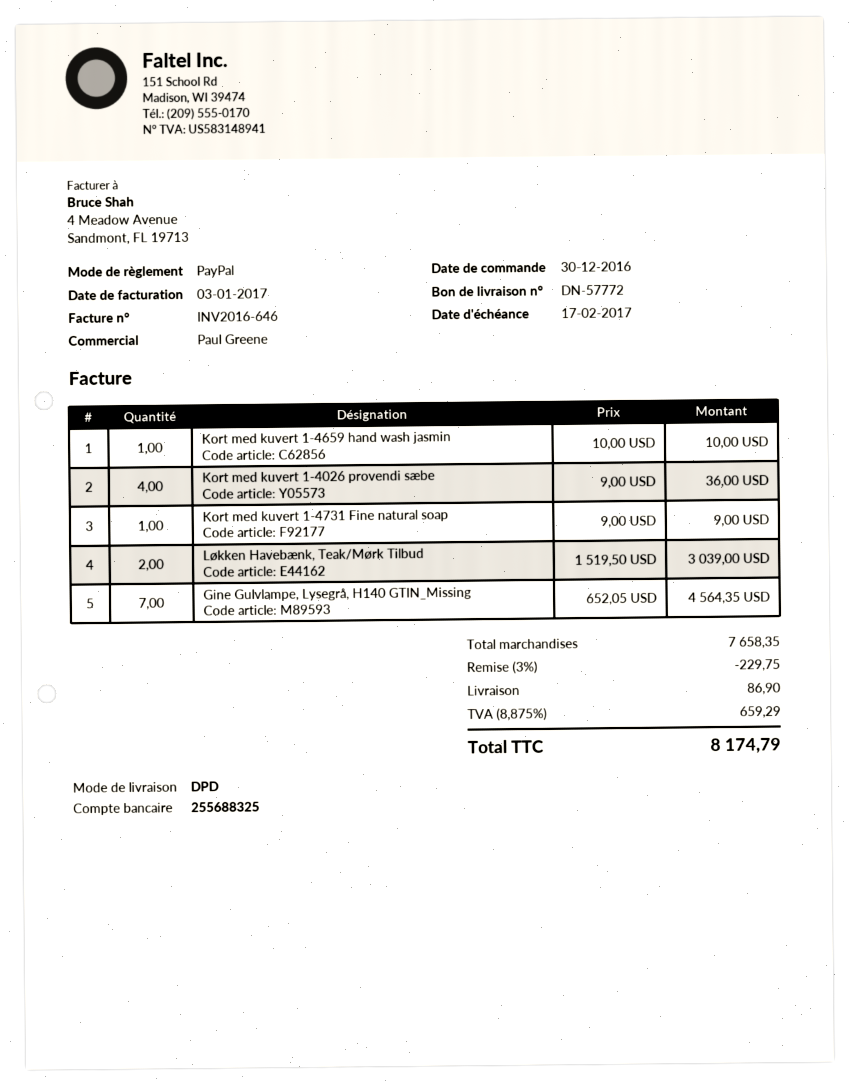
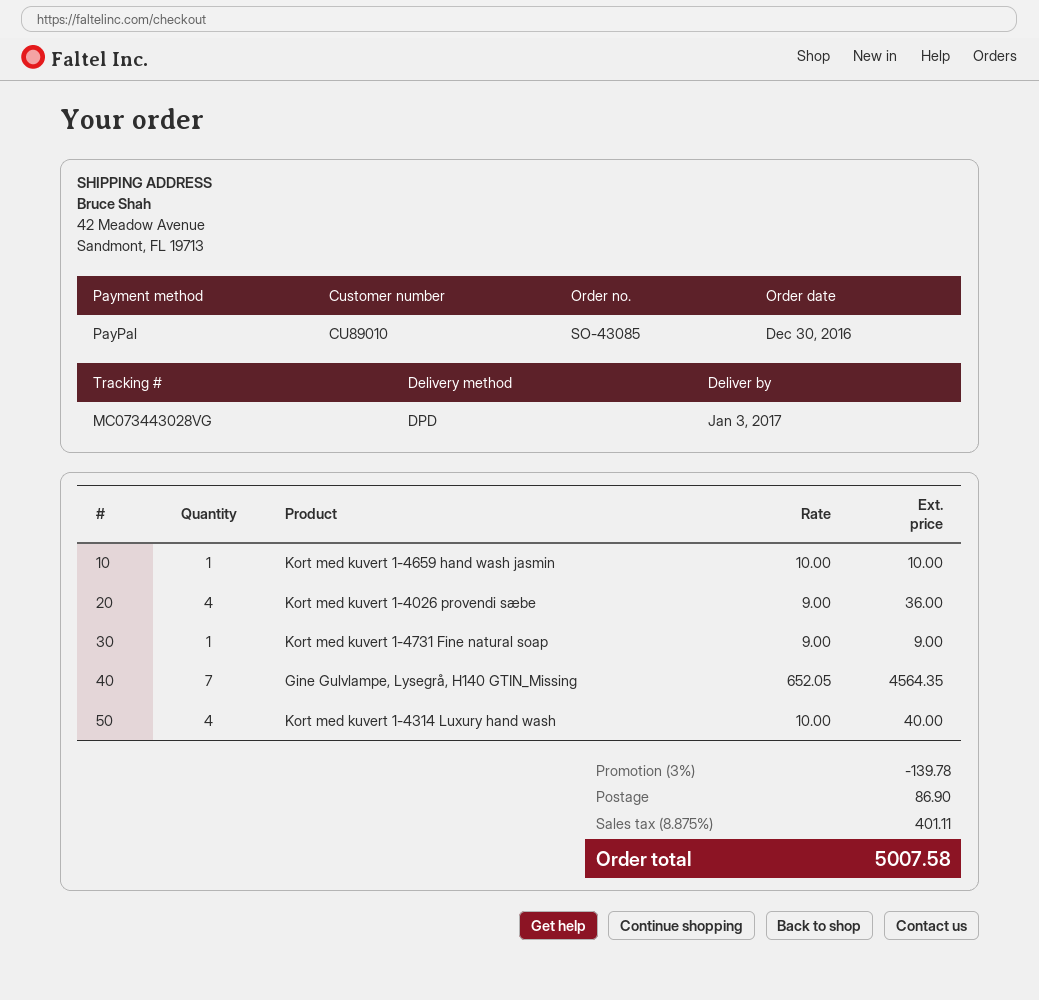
Løkken Havebænk, Teak/Mørk Tilbud: 2 x 1519.50 = 3039.00 -> none
Kort med kuvert 1-4314 Luxury hand wash: none -> 4 x 10.00 = 40.00
discount: 3% = 229.75 -> 3% = 139.78
tax: 8.875% = 659.29 -> 8.875% = 401.11
total: 8174.79 -> 5007.58

